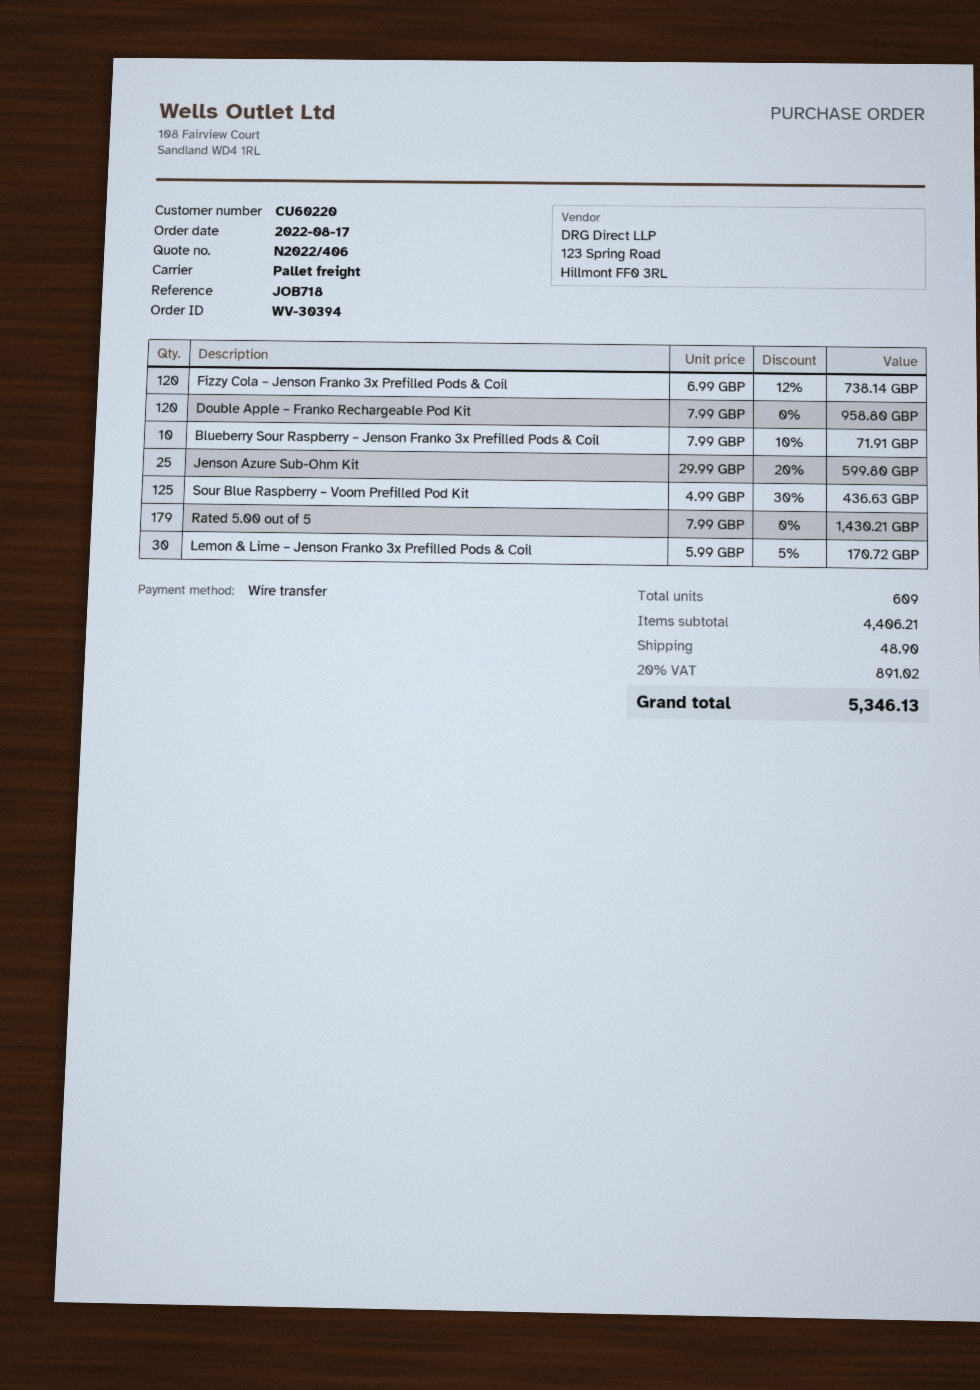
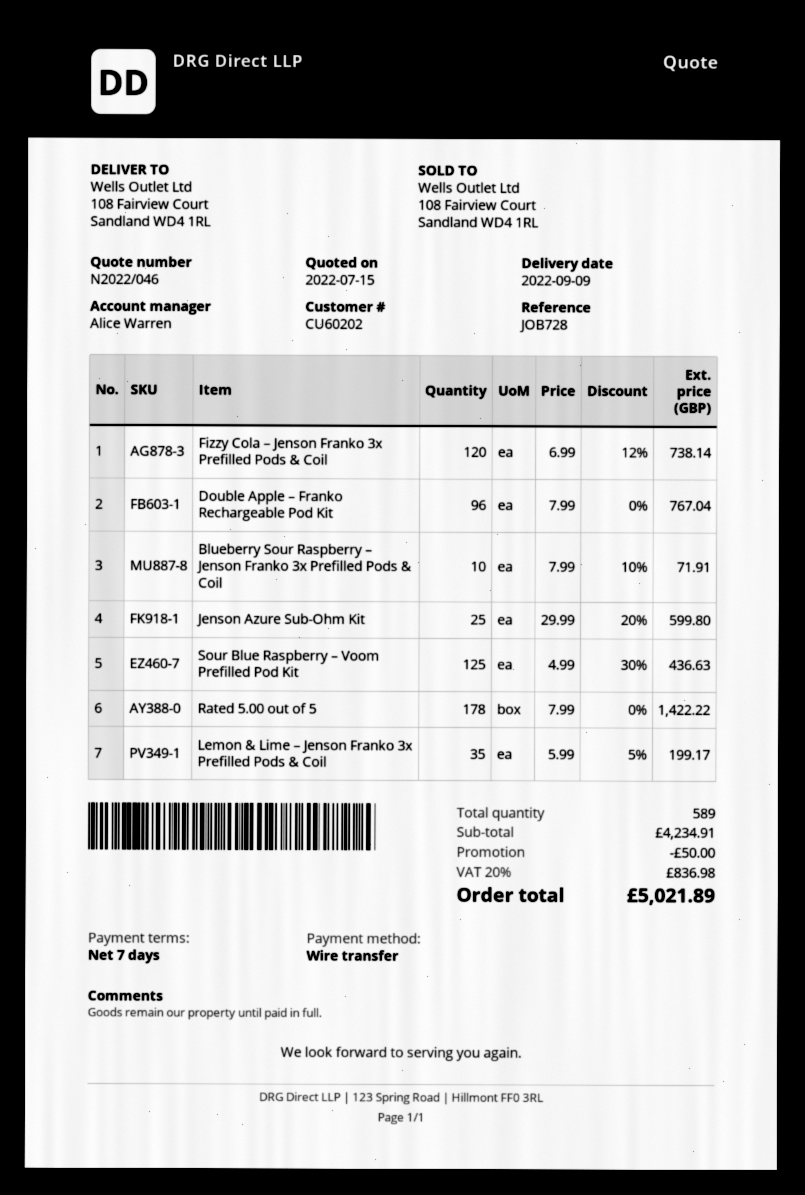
quote number: N2022/406 -> N2022/046
customer number: CU60220 -> CU60202
reference: JOB718 -> JOB728
Double Apple – Franko Rechargeable Pod Kit: 120 x 7.99 = 958.80 -> 96 x 7.99 = 767.04
Rated 5.00 out of 5: 179 x 7.99 = 1430.21 -> 178 x 7.99 = 1422.22
Lemon & Lime – Jenson Franko 3x Prefilled Pods & Coil: 30 x 5.99 - 5% = 170.72 -> 35 x 5.99 - 5% = 199.17
total quantity: 609 -> 589
subtotal: 4406.21 -> 4234.91
discount: none -> 50.00
shipping: 48.90 -> none
tax: 20% = 891.02 -> 20% = 836.98
total: 5346.13 -> 5021.89

